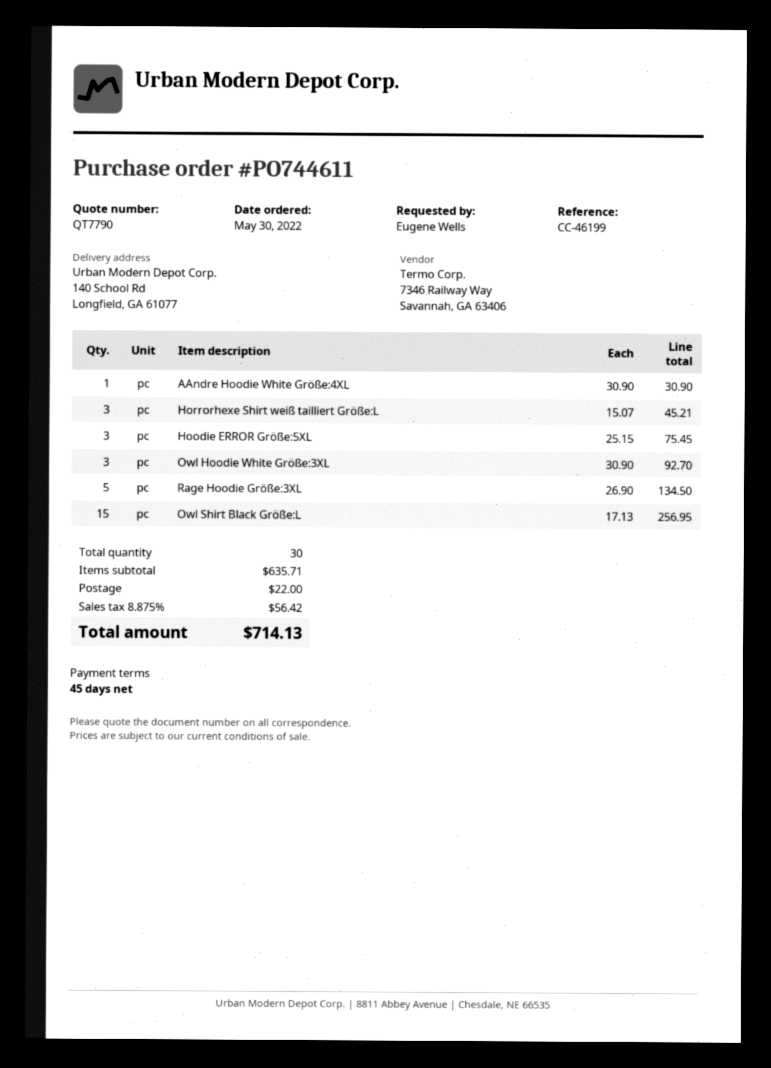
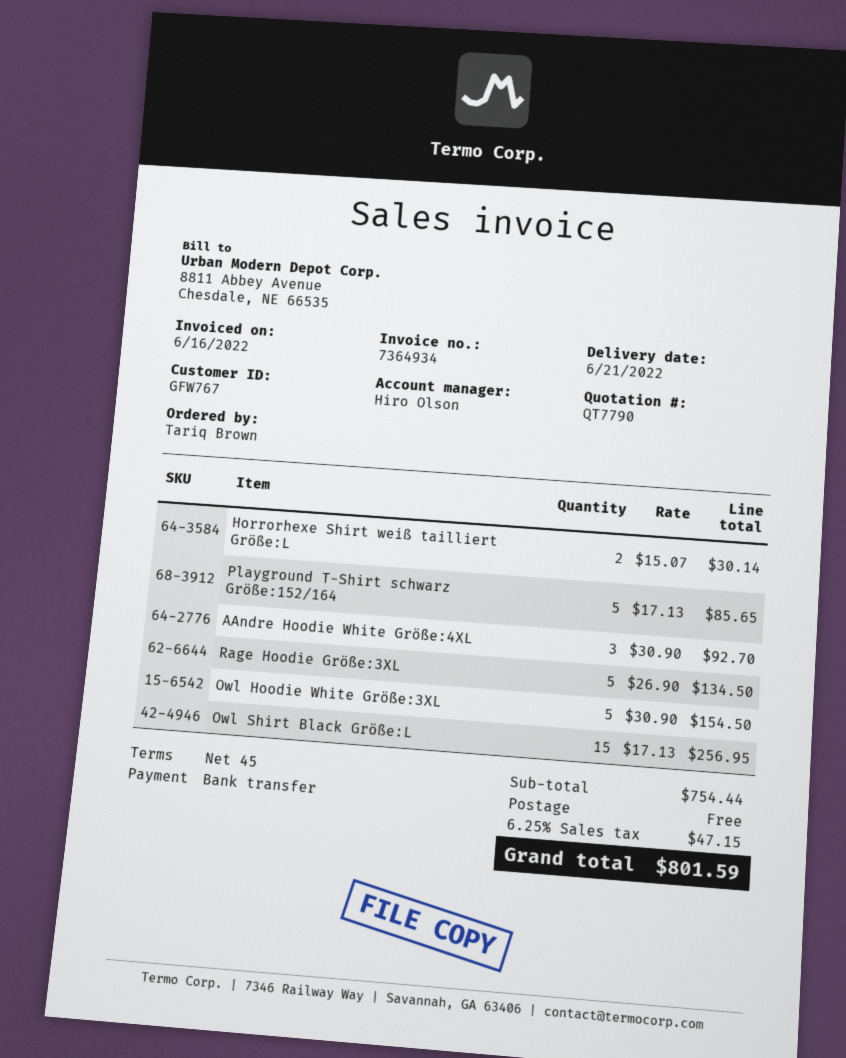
ordered by: Eugene Wells -> Tariq Brown
AAndre Hoodie White Größe:4XL: 1 x 30.90 = 30.90 -> 3 x 30.90 = 92.70
Horrorhexe Shirt weiß tailliert Größe:L: 3 x 15.07 = 45.21 -> 2 x 15.07 = 30.14
Hoodie ERROR Größe:5XL: 3 x 25.15 = 75.45 -> none
Owl Hoodie White Größe:3XL: 3 x 30.90 = 92.70 -> 5 x 30.90 = 154.50
Playground T-Shirt schwarz Größe:152/164: none -> 5 x 17.13 = 85.65
subtotal: 635.71 -> 754.44
shipping: 22.00 -> 0.00
tax: 8.875% = 56.42 -> 6.25% = 47.15
total: 714.13 -> 801.59

